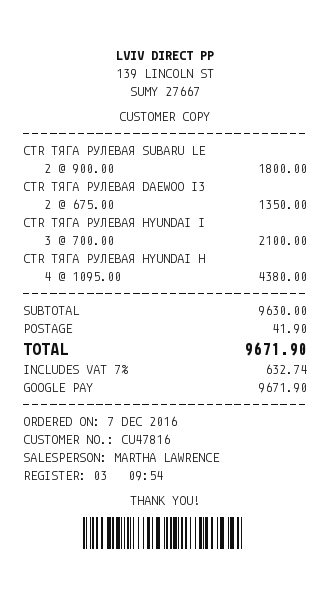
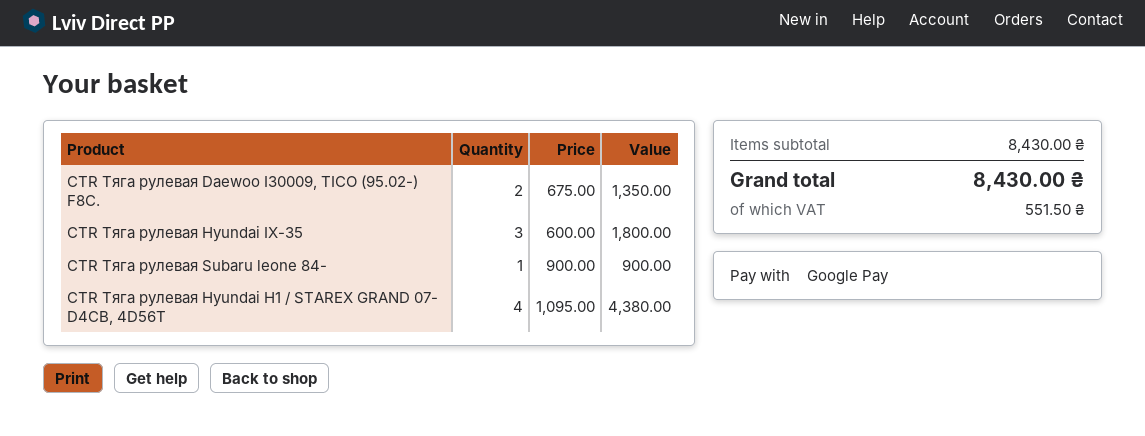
CTR ТЯГА РУЛЕВАЯ SUBARU LE: 2 x 900.00 = 1800.00 -> 1 x 900.00 = 900.00
CTR ТЯГА РУЛЕВАЯ HYUNDAI I: 3 x 700.00 = 2100.00 -> 3 x 600.00 = 1800.00
subtotal: 9630.00 -> 8430.00
shipping: 41.90 -> none
tax: 632.74 -> 551.50
total: 9671.90 -> 8430.00

